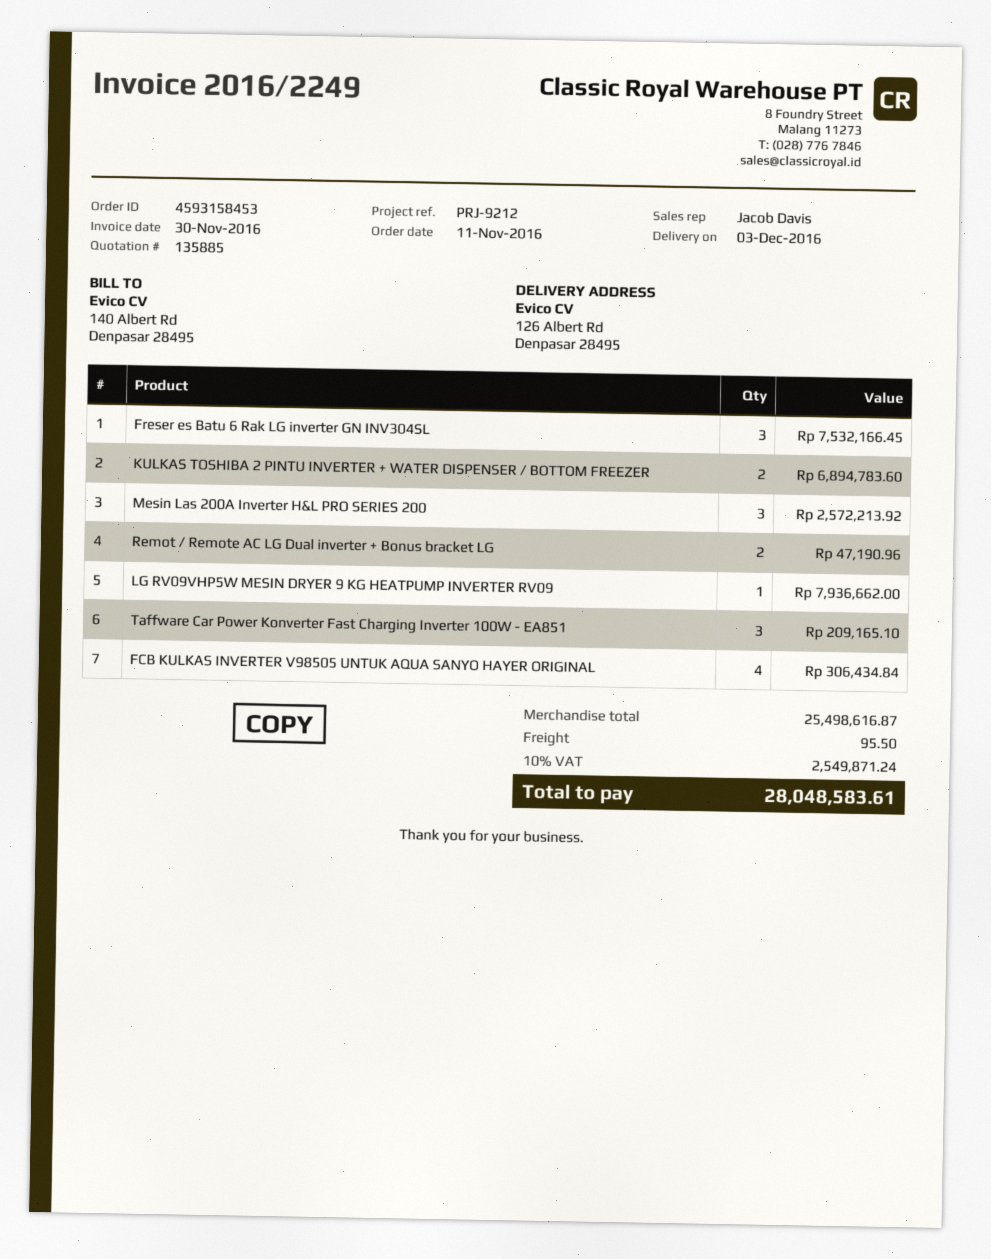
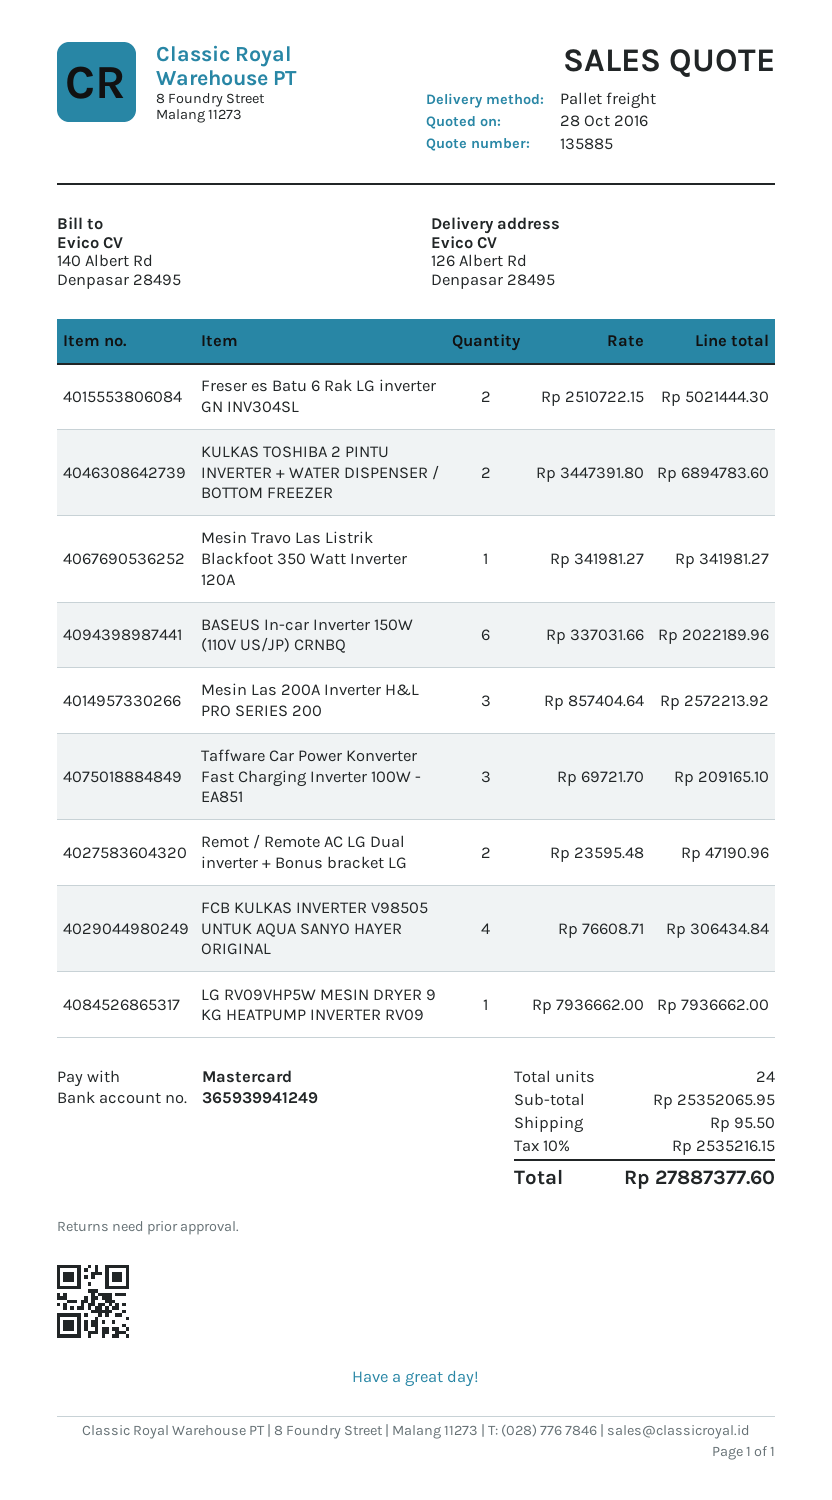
Freser es Batu 6 Rak LG inverter GN INV304SL: 3 for 7532166.45 -> 2 for 5021444.30
Mesin Travo Las Listrik Blackfoot 350 Watt Inverter 120A: none -> 1 for 341981.27
BASEUS In-car Inverter 150W (110V US/JP) CRNBQ: none -> 6 for 2022189.96
subtotal: 25498616.87 -> 25352065.95
tax: 10% = 2549871.24 -> 10% = 2535216.15
total: 28048583.61 -> 27887377.60

